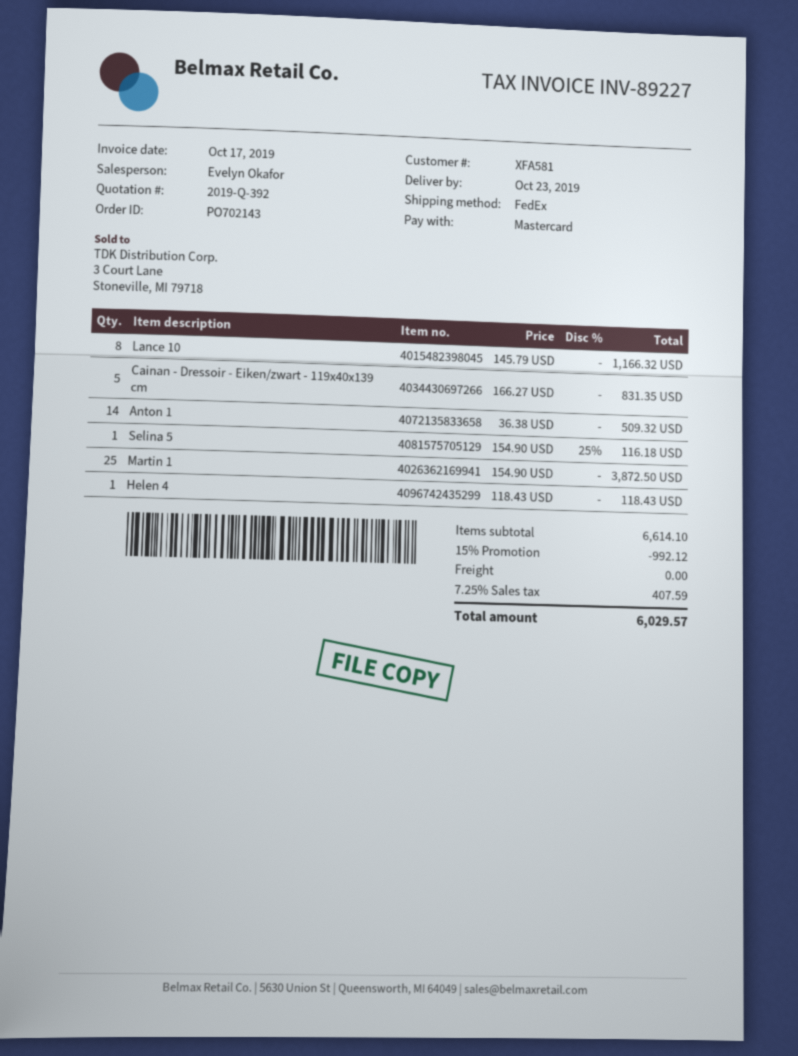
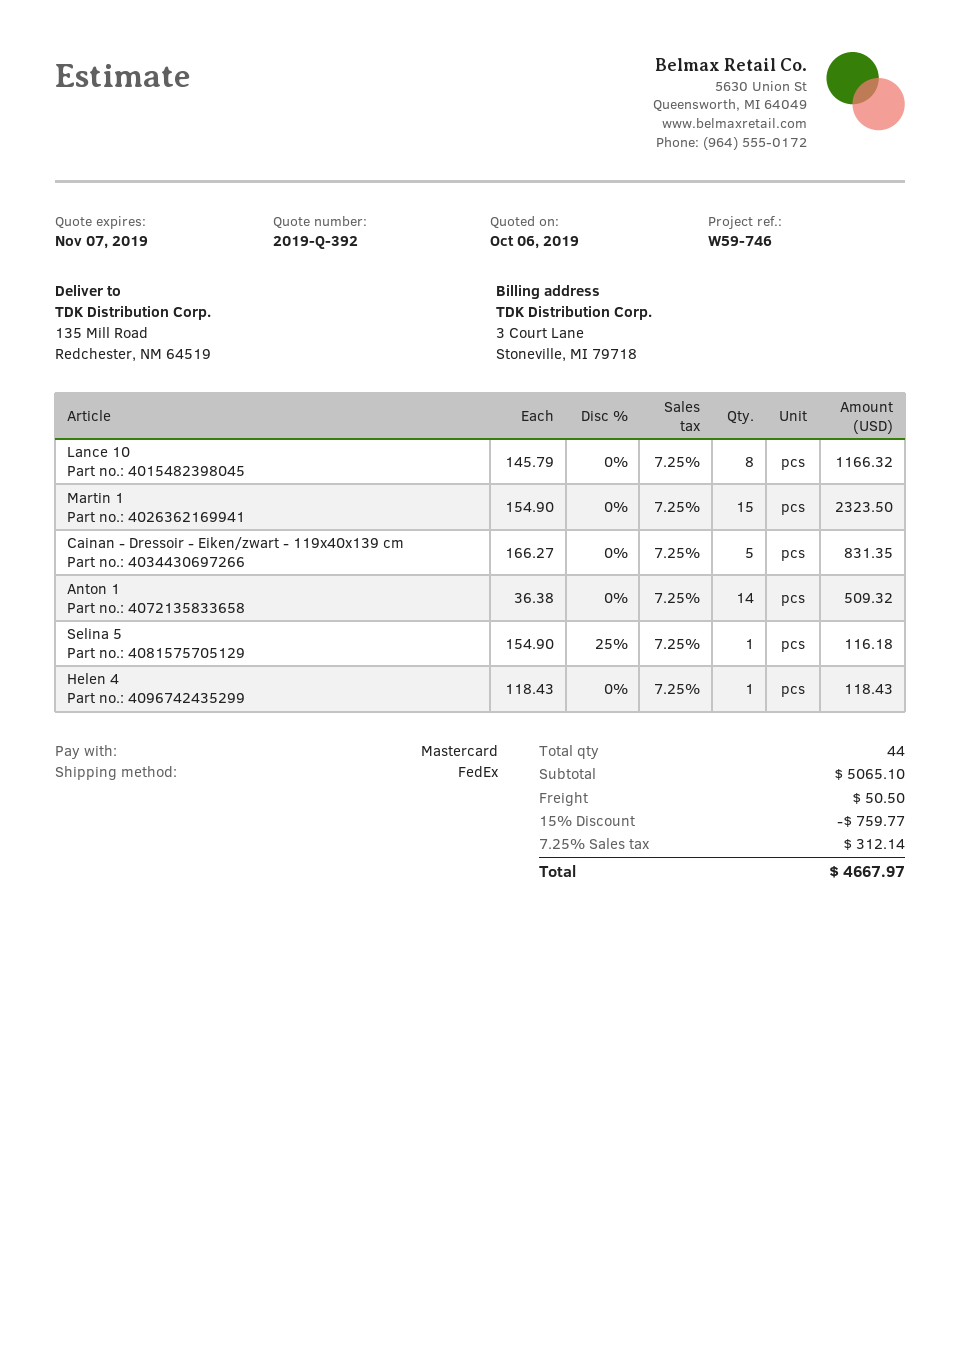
Martin 1: 25 x 154.90 = 3872.50 -> 15 x 154.90 = 2323.50
subtotal: 6614.10 -> 5065.10
discount: 15% = 992.12 -> 15% = 759.77
shipping: 0.00 -> 50.50
tax: 7.25% = 407.59 -> 7.25% = 312.14
total: 6029.57 -> 4667.97

